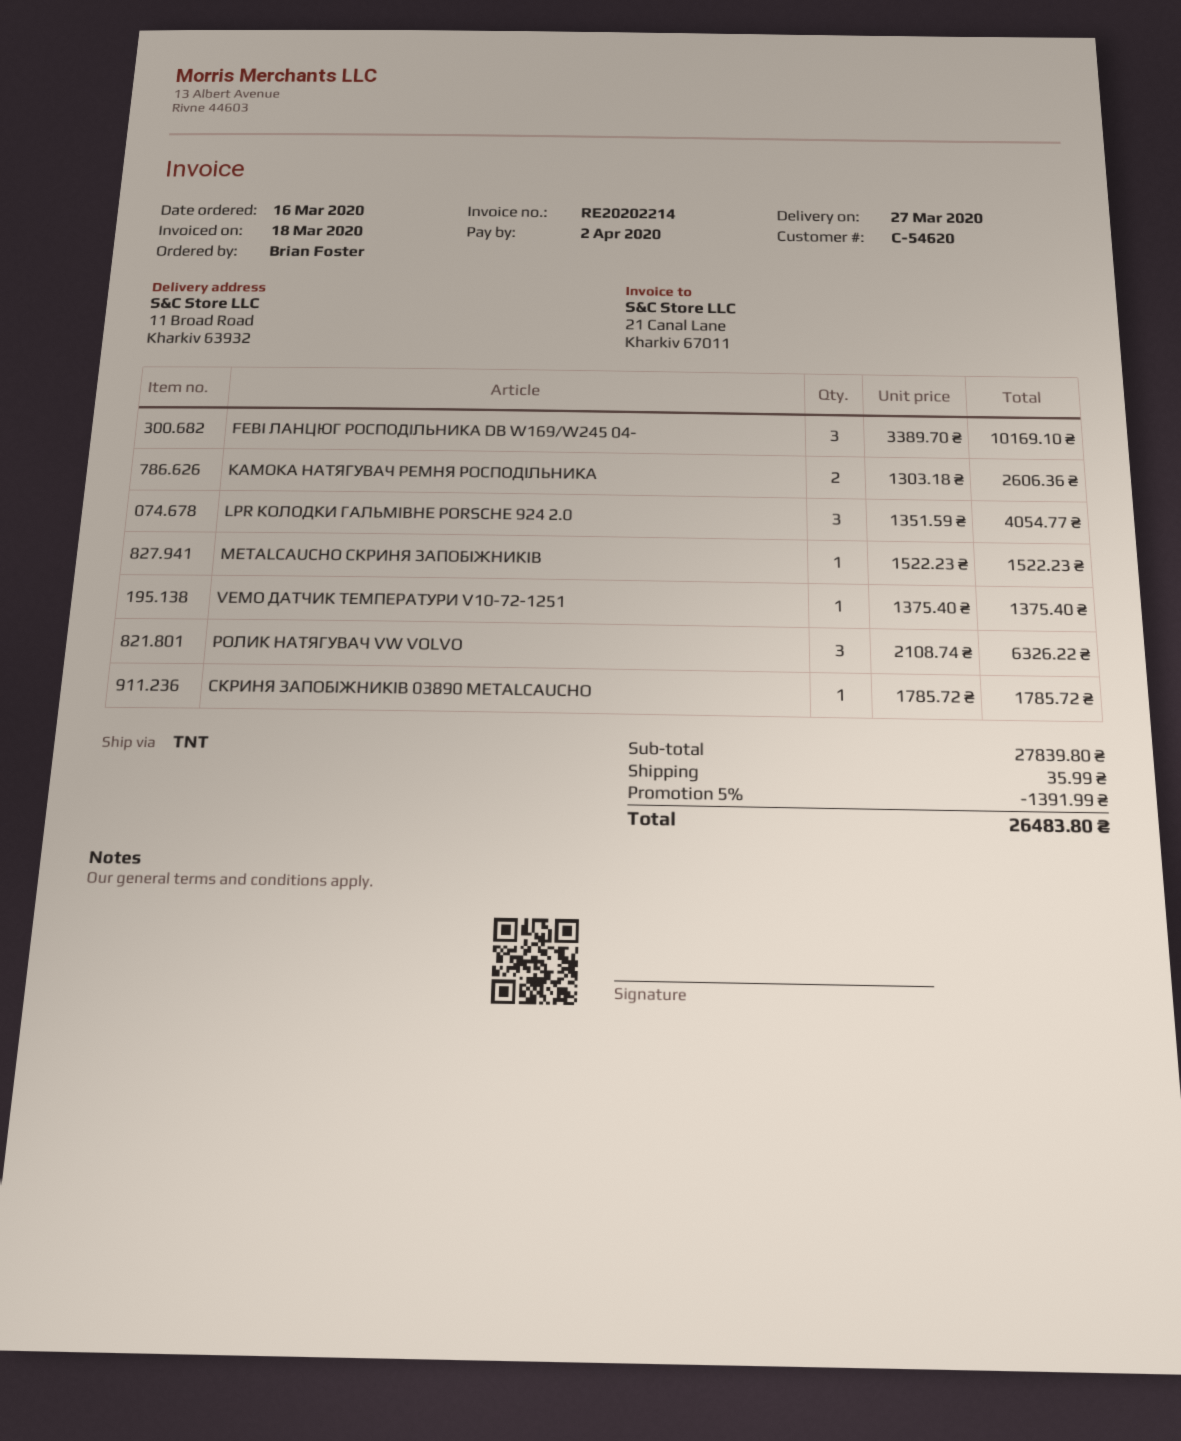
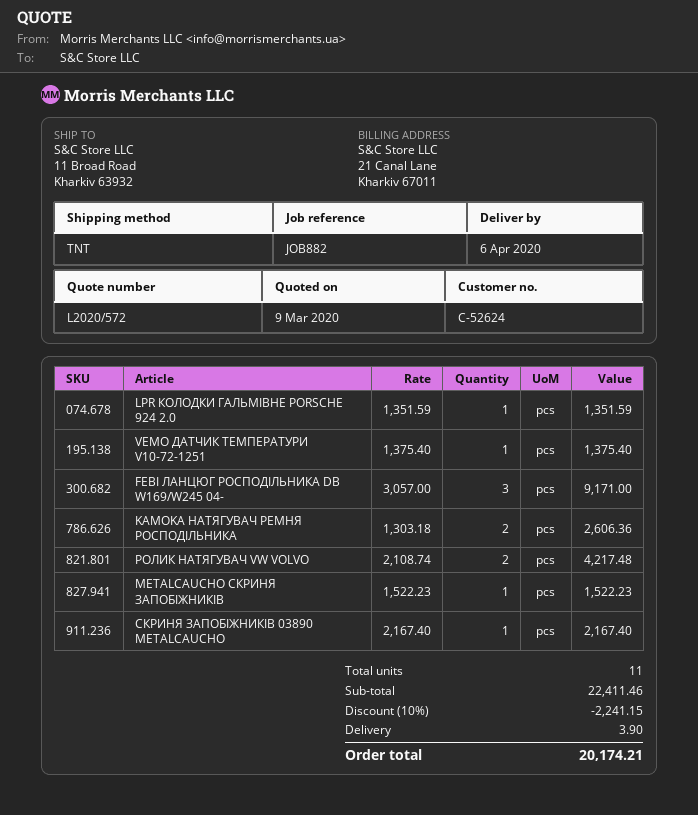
delivery date: 2020-03-27 -> 2020-04-06
customer number: C-54620 -> C-52624
FEBI ЛАНЦЮГ РОСПОДІЛЬНИКА DB W169/W245 04-: 3 x 3389.70 = 10169.10 -> 3 x 3057.00 = 9171.00
LPR КОЛОДКИ ГАЛЬМІВНЕ PORSCHE 924 2.0: 3 x 1351.59 = 4054.77 -> 1 x 1351.59 = 1351.59
РОЛИК НАТЯГУВАЧ VW VOLVO: 3 x 2108.74 = 6326.22 -> 2 x 2108.74 = 4217.48
СКРИНЯ ЗАПОБІЖНИКІВ 03890 METALCAUCHO: 1 x 1785.72 = 1785.72 -> 1 x 2167.40 = 2167.40
subtotal: 27839.80 -> 22411.46
discount: 5% = 1391.99 -> 10% = 2241.15
shipping: 35.99 -> 3.90
total: 26483.80 -> 20174.21

